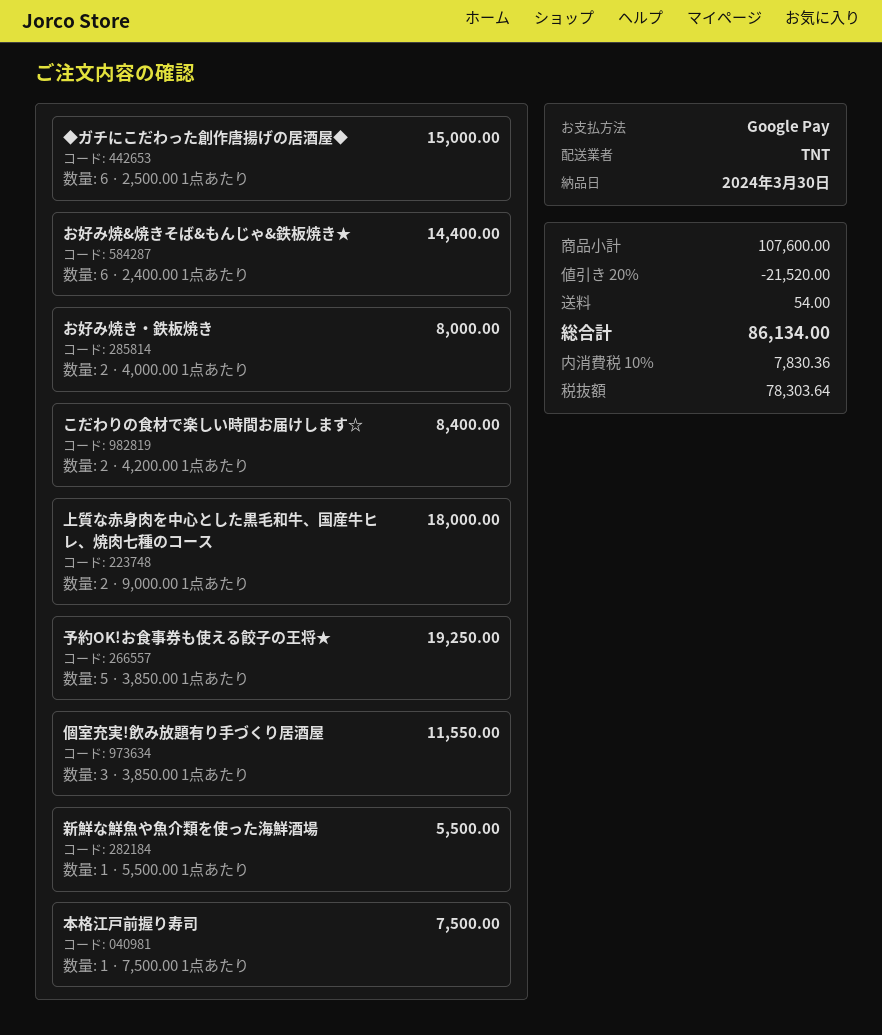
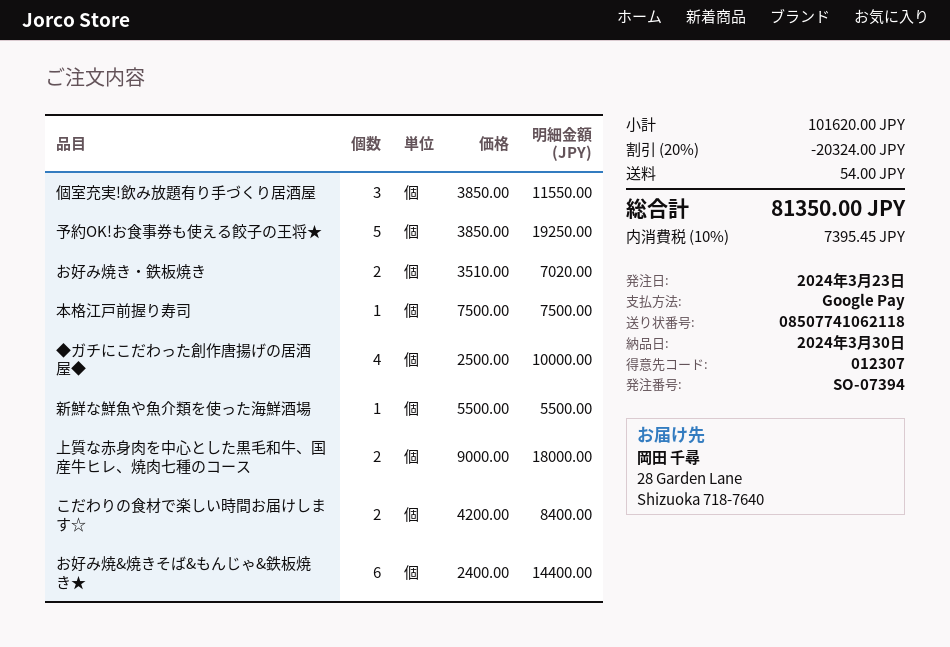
◆ガチにこだわった創作唐揚げの居酒屋◆: 6 x 2500.00 = 15000.00 -> 4 x 2500.00 = 10000.00
お好み焼き・鉄板焼き: 2 x 4000.00 = 8000.00 -> 2 x 3510.00 = 7020.00
subtotal: 107600.00 -> 101620.00
discount: 20% = 21520.00 -> 20% = 20324.00
tax: 10% = 7830.36 -> 10% = 7395.45
total: 86134.00 -> 81350.00

